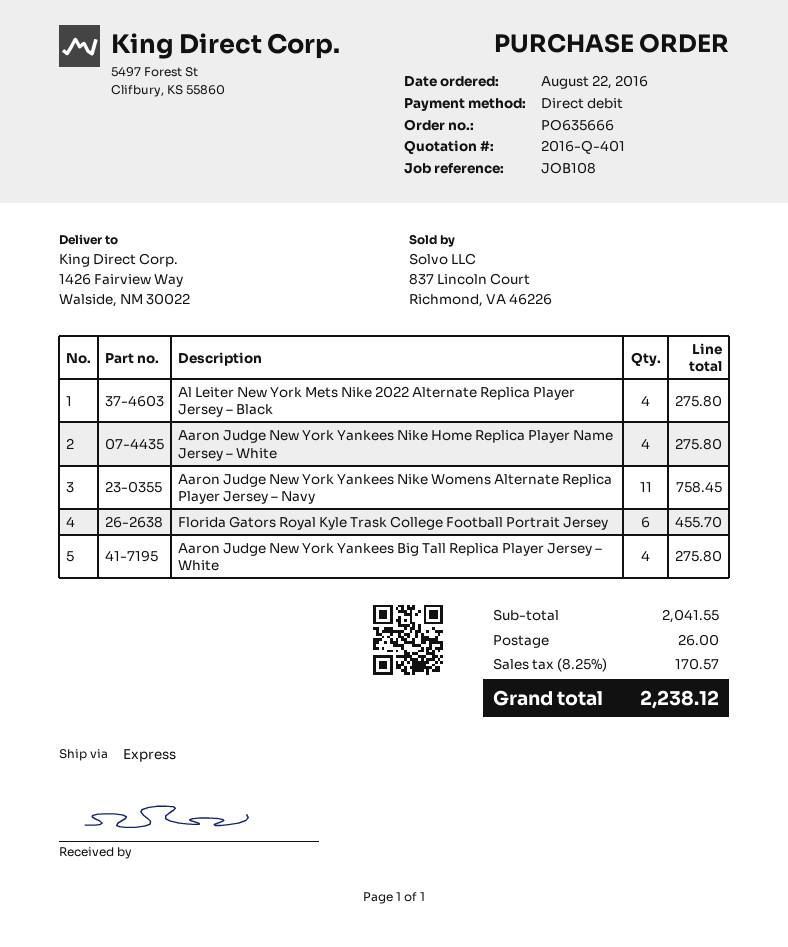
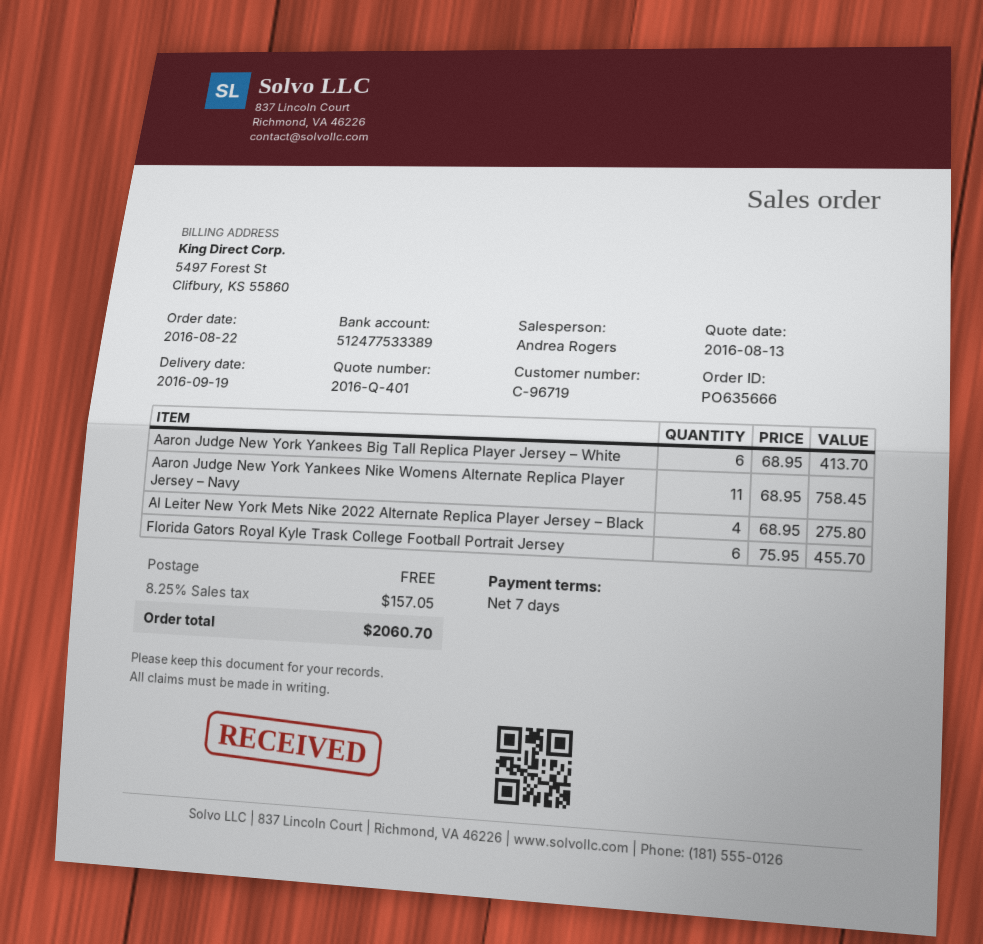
Aaron Judge New York Yankees Nike Home Replica Player Name Jersey – White: 4 for 275.80 -> none
Aaron Judge New York Yankees Big Tall Replica Player Jersey – White: 4 for 275.80 -> 6 for 413.70
shipping: 26.00 -> 0.00
tax: 8.25% = 170.57 -> 8.25% = 157.05
total: 2238.12 -> 2060.70

